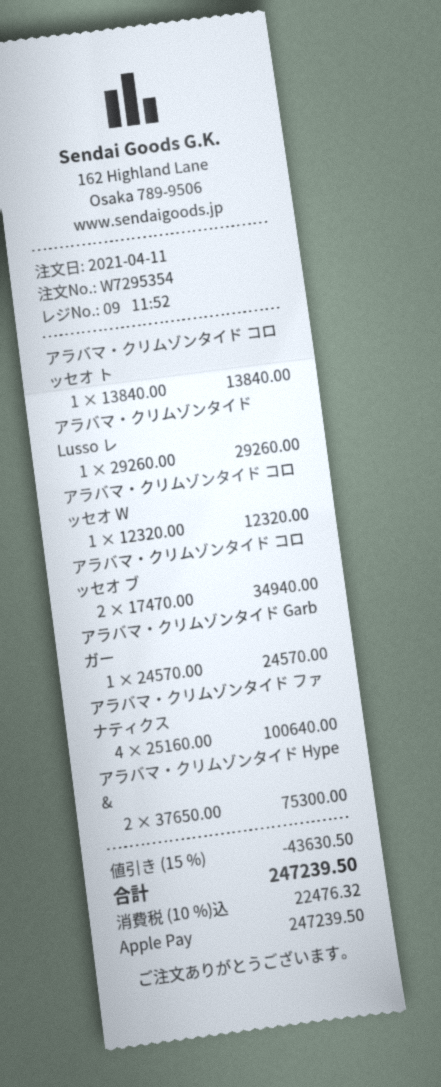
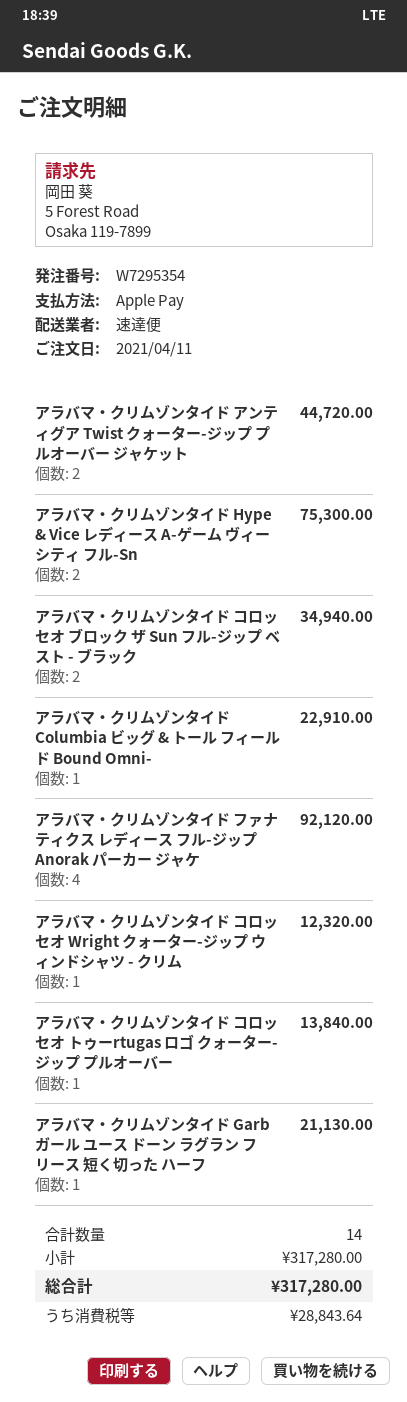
アラバマ・クリムゾンタイド Lusso レ: 1 for 29260.00 -> none
アラバマ・クリムゾンタイド Garb ガー: 1 for 24570.00 -> 1 for 21130.00
アラバマ・クリムゾンタイド ファナティクス: 4 for 100640.00 -> 4 for 92120.00
アラバマ・クリムゾンタイド アンティグア Twist クォーター-ジップ プルオーバー ジャケット: none -> 2 for 44720.00
アラバマ・クリムゾンタイド Columbia ビッグ & トール フィールド Bound Omni-: none -> 1 for 22910.00
discount: 15% = 43630.50 -> none
tax: 22476.32 -> 28843.64
total: 247239.50 -> 317280.00

